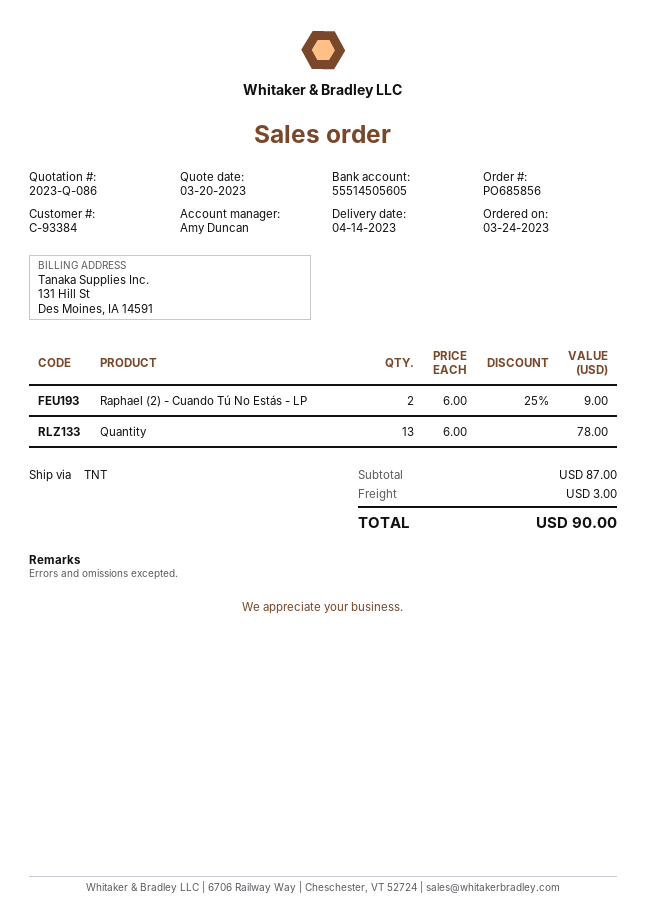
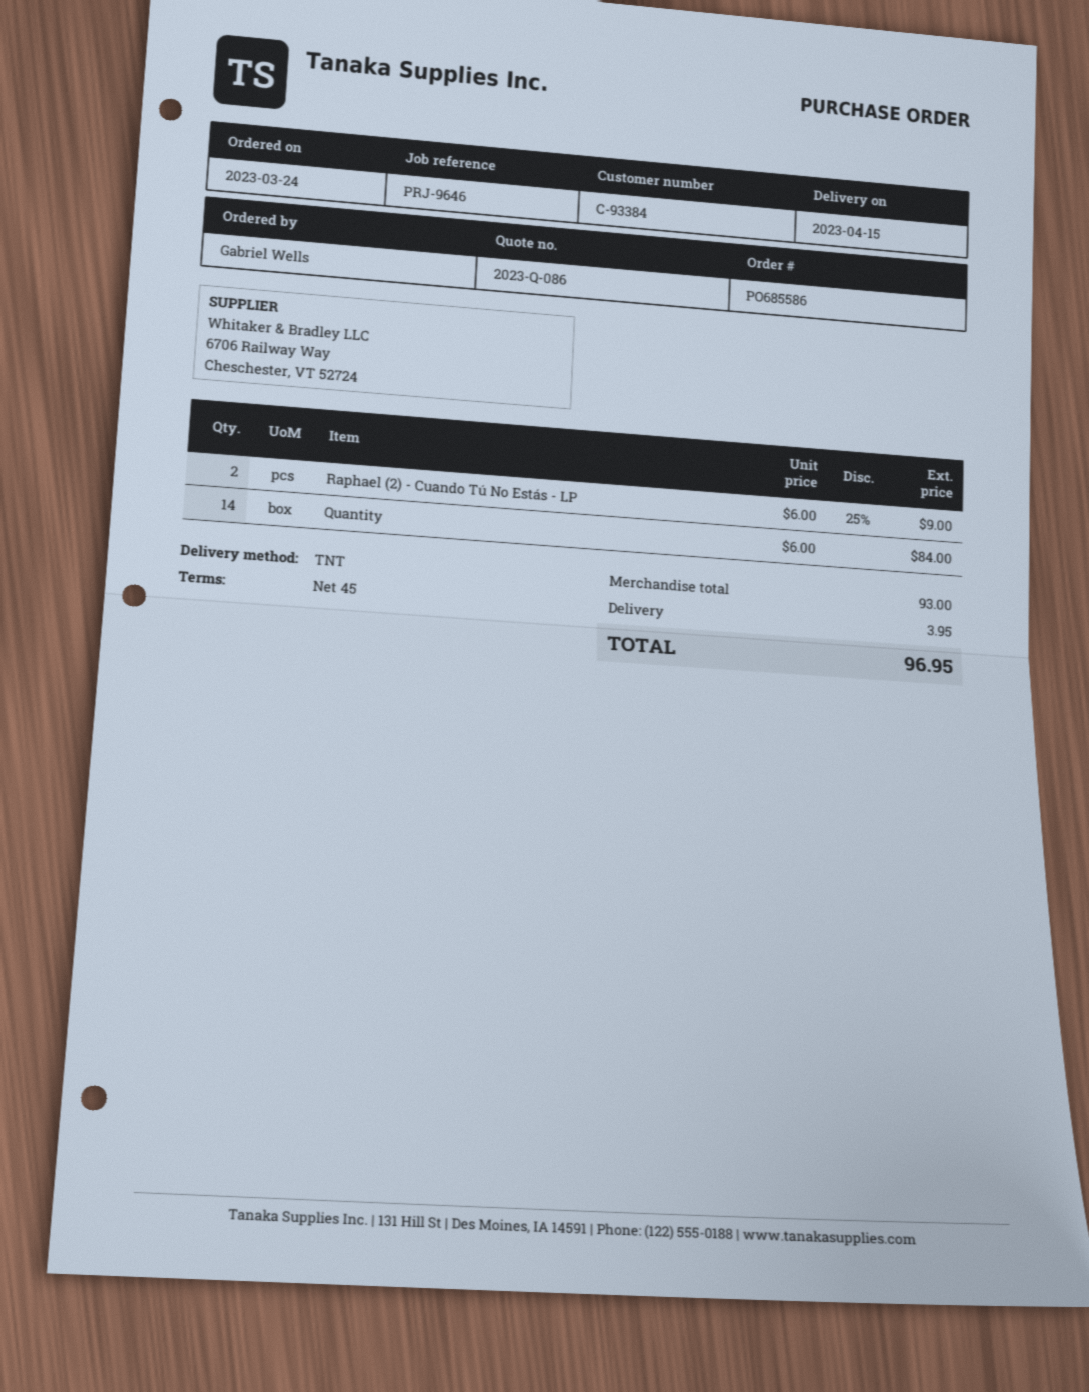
order number: PO685856 -> PO685586
delivery date: 2023-04-14 -> 2023-04-15
Quantity: 13 x 6.00 = 78.00 -> 14 x 6.00 = 84.00
subtotal: 87.00 -> 93.00
shipping: 3.00 -> 3.95
total: 90.00 -> 96.95

